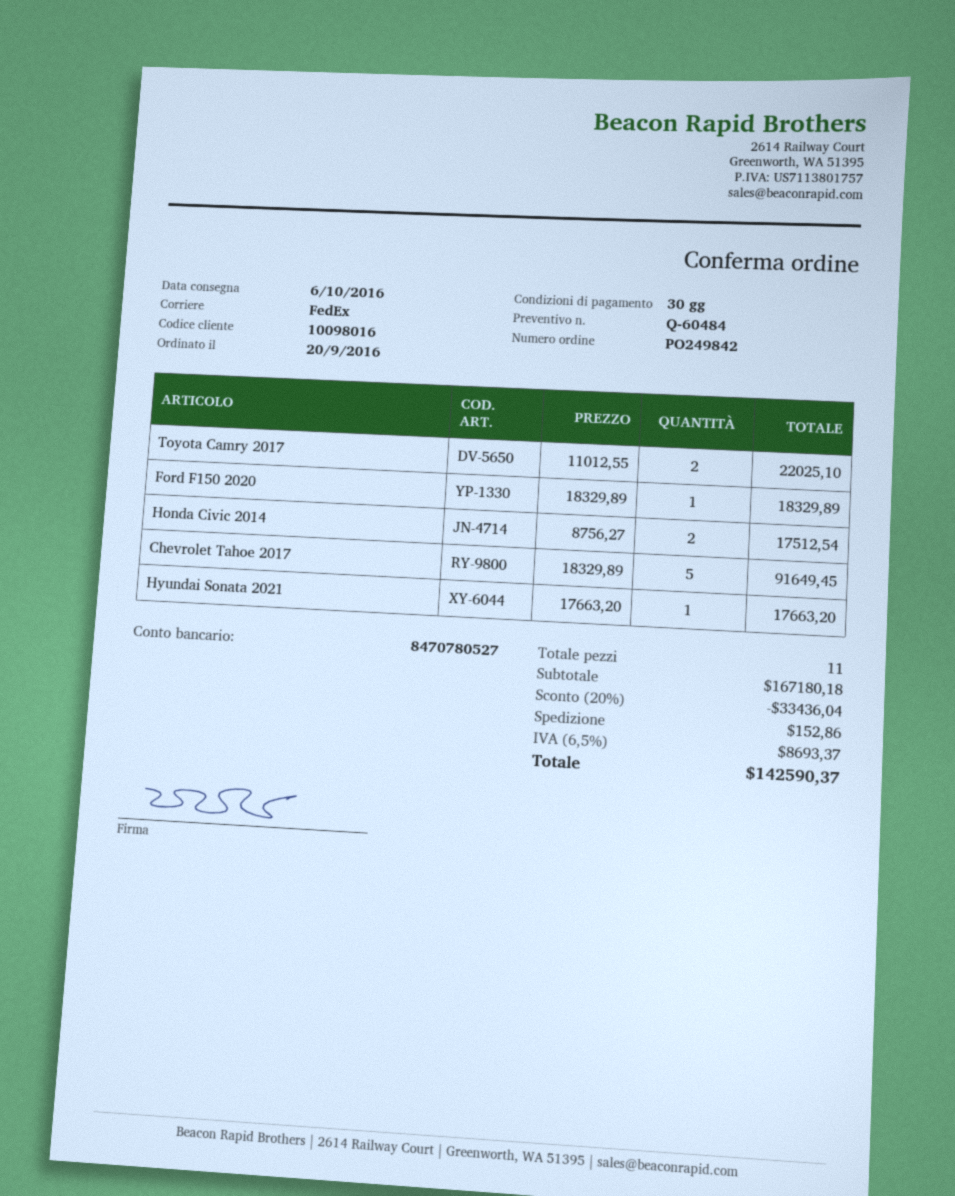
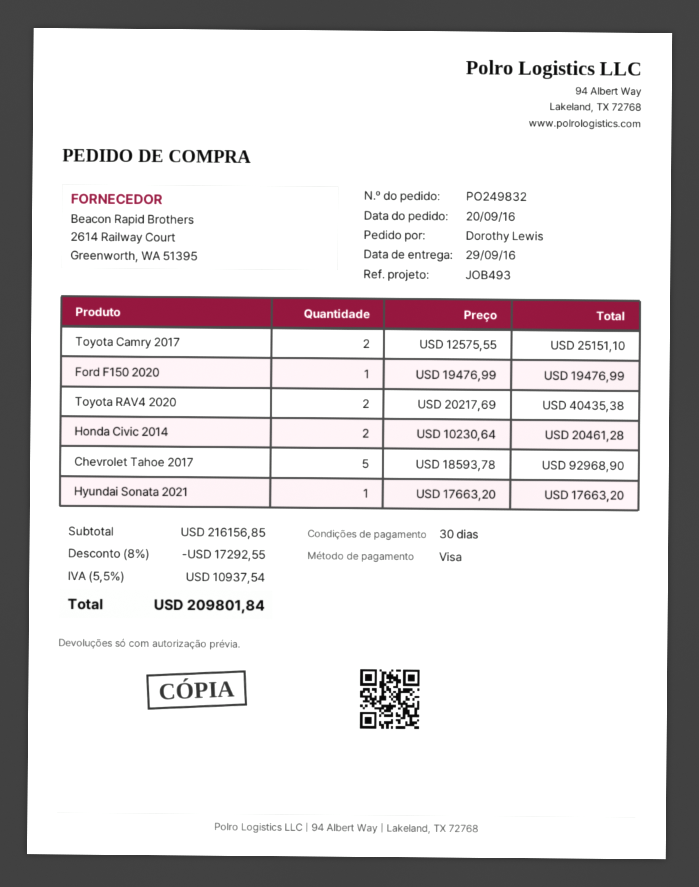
order number: PO249842 -> PO249832
delivery date: 2016-10-06 -> 2016-09-29
Toyota Camry 2017: 2 x 11012.55 = 22025.10 -> 2 x 12575.55 = 25151.10
Ford F150 2020: 1 x 18329.89 = 18329.89 -> 1 x 19476.99 = 19476.99
Honda Civic 2014: 2 x 8756.27 = 17512.54 -> 2 x 10230.64 = 20461.28
Chevrolet Tahoe 2017: 5 x 18329.89 = 91649.45 -> 5 x 18593.78 = 92968.90
Toyota RAV4 2020: none -> 2 x 20217.69 = 40435.38
subtotal: 167180.18 -> 216156.85
discount: 20% = 33436.04 -> 8% = 17292.55
shipping: 152.86 -> none
tax: 6.5% = 8693.37 -> 5.5% = 10937.54
total: 142590.37 -> 209801.84

